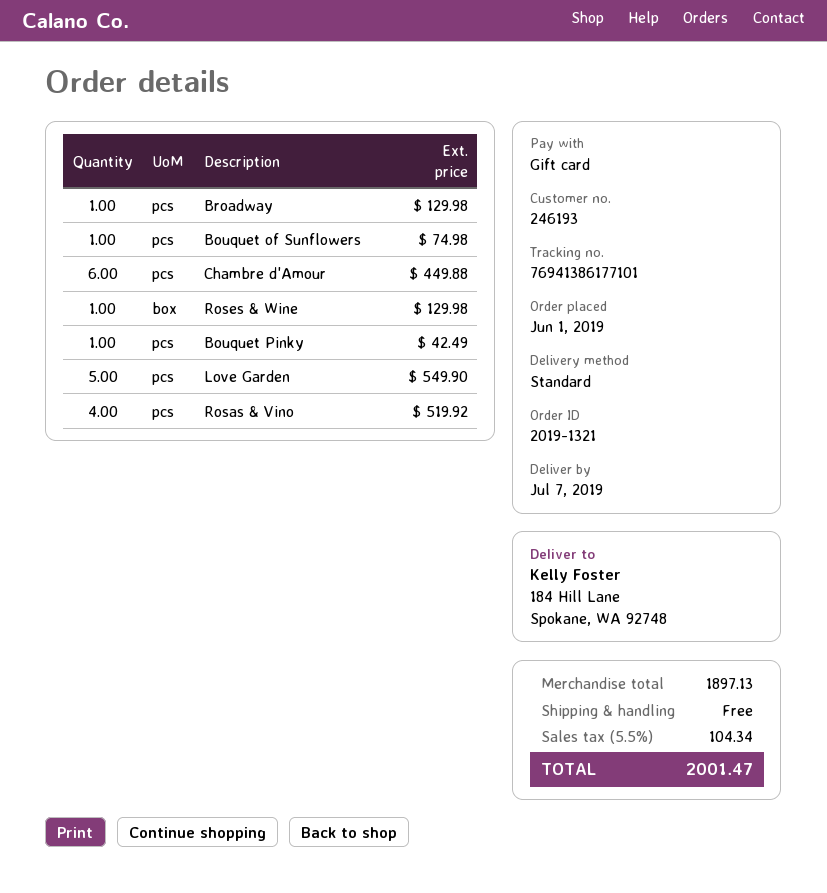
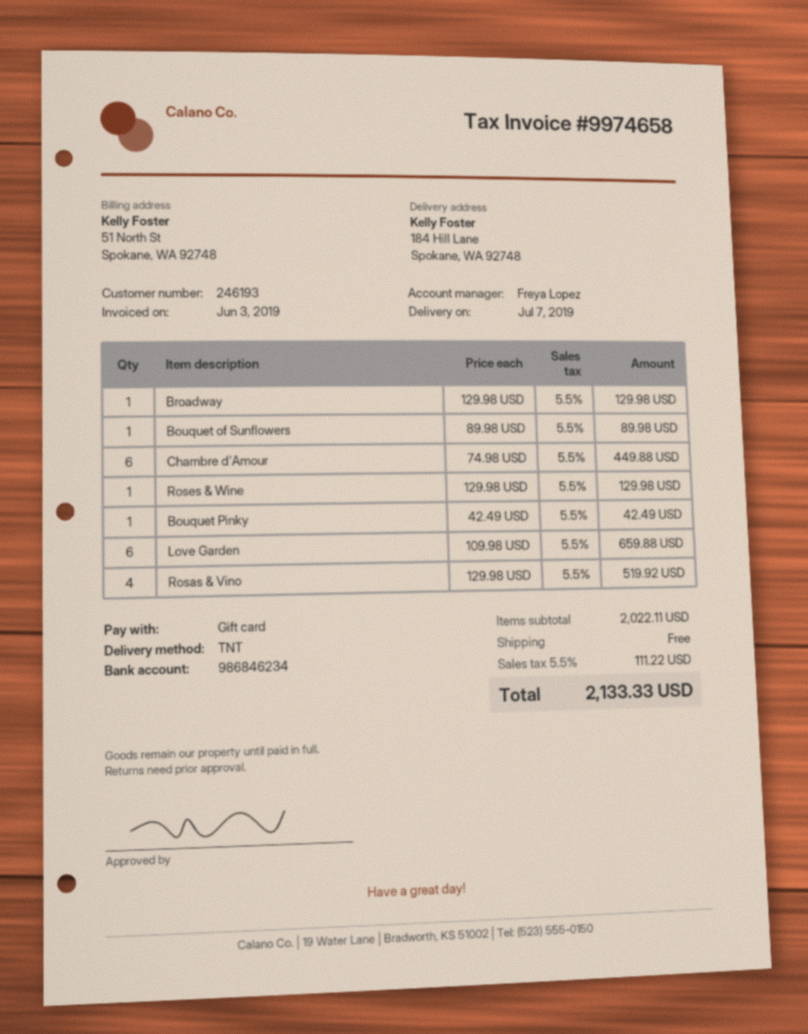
shipping method: standard -> TNT
Bouquet of Sunflowers: 1 for 74.98 -> 1 for 89.98
Love Garden: 5 for 549.90 -> 6 for 659.88
subtotal: 1897.13 -> 2022.11
tax: 5.5% = 104.34 -> 5.5% = 111.22
total: 2001.47 -> 2133.33

